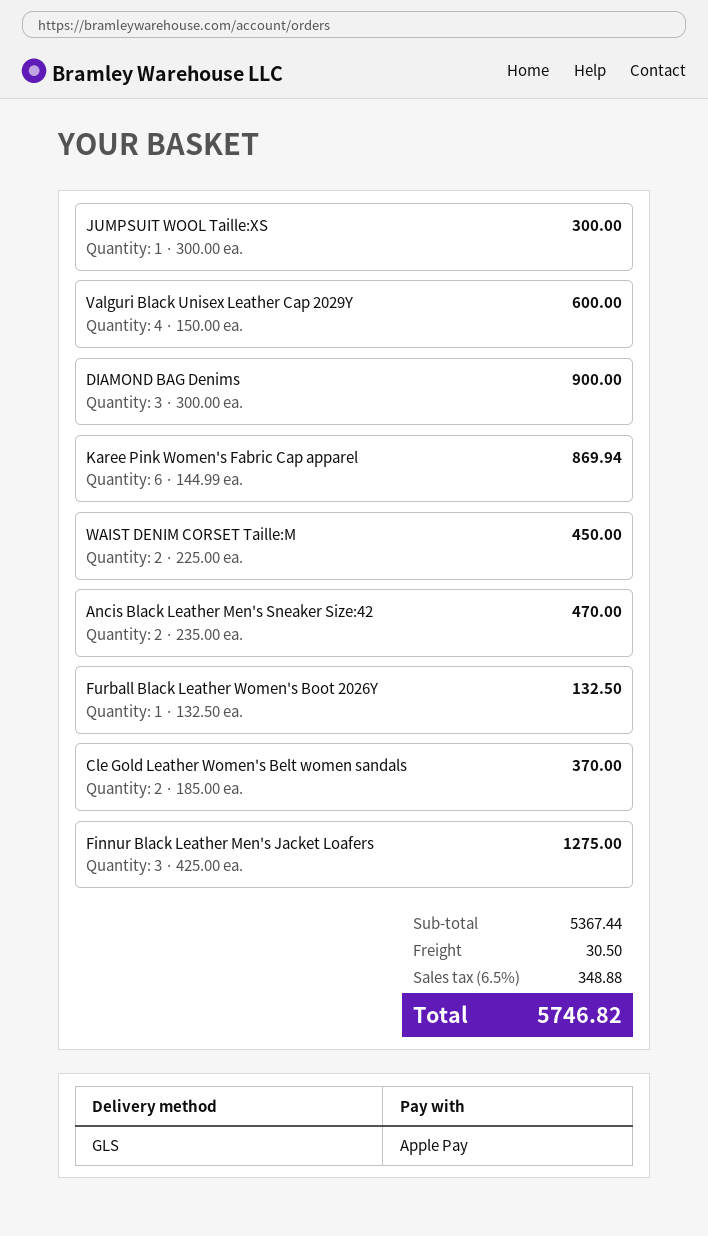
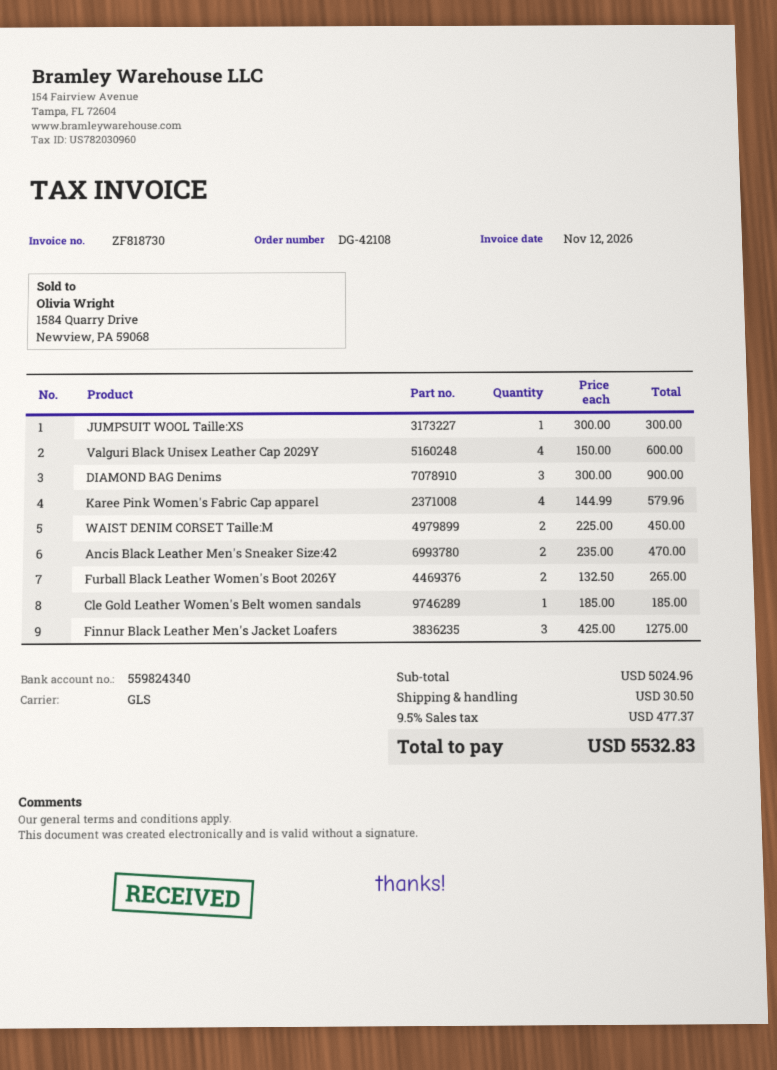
Karee Pink Women's Fabric Cap apparel: 6 x 144.99 = 869.94 -> 4 x 144.99 = 579.96
Furball Black Leather Women's Boot 2026Y: 1 x 132.50 = 132.50 -> 2 x 132.50 = 265.00
Cle Gold Leather Women's Belt women sandals: 2 x 185.00 = 370.00 -> 1 x 185.00 = 185.00
subtotal: 5367.44 -> 5024.96
tax: 6.5% = 348.88 -> 9.5% = 477.37
total: 5746.82 -> 5532.83

